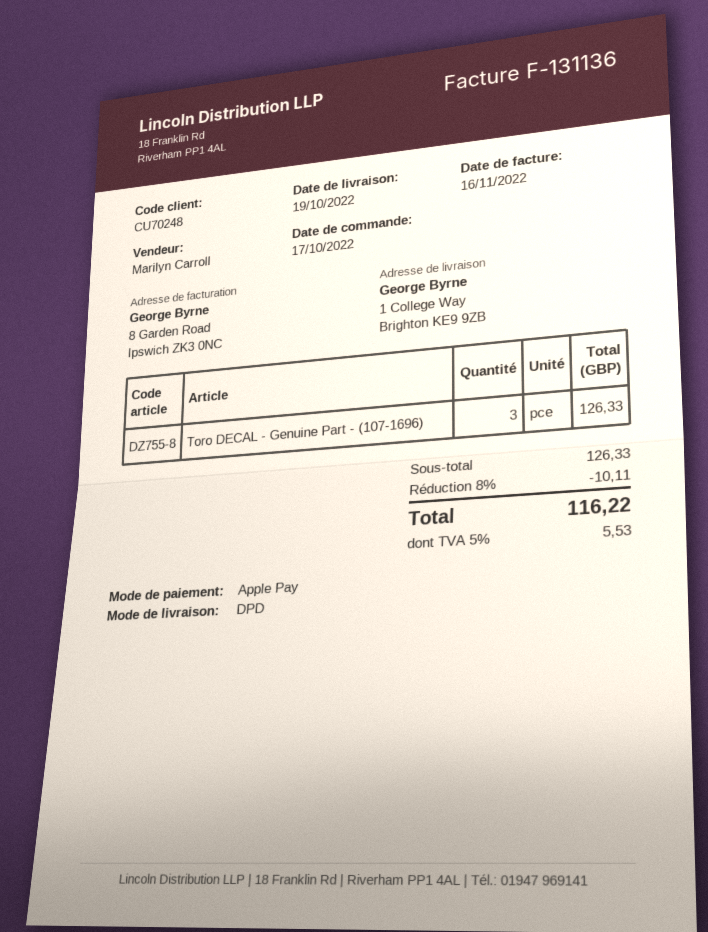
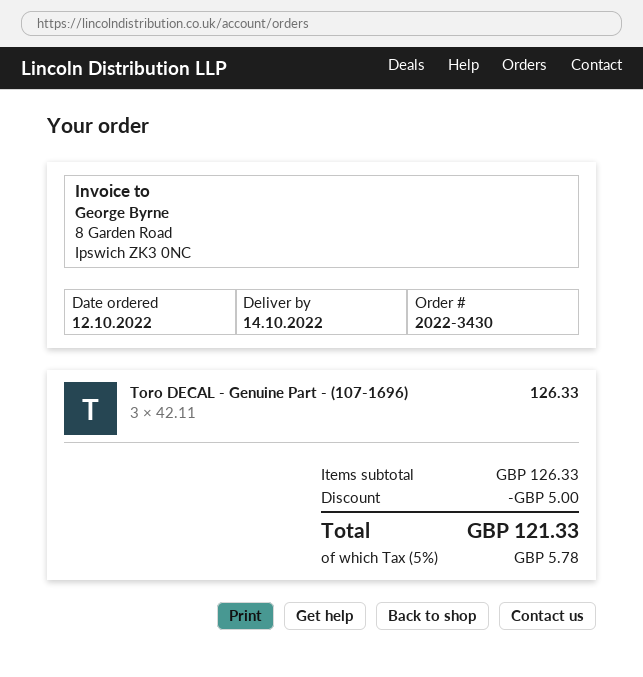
order date: 2022-10-17 -> 2022-10-12
delivery date: 2022-10-19 -> 2022-10-14
discount: 10.11 -> 5.00
tax: 5% = 5.53 -> 5% = 5.78
total: 116.22 -> 121.33

